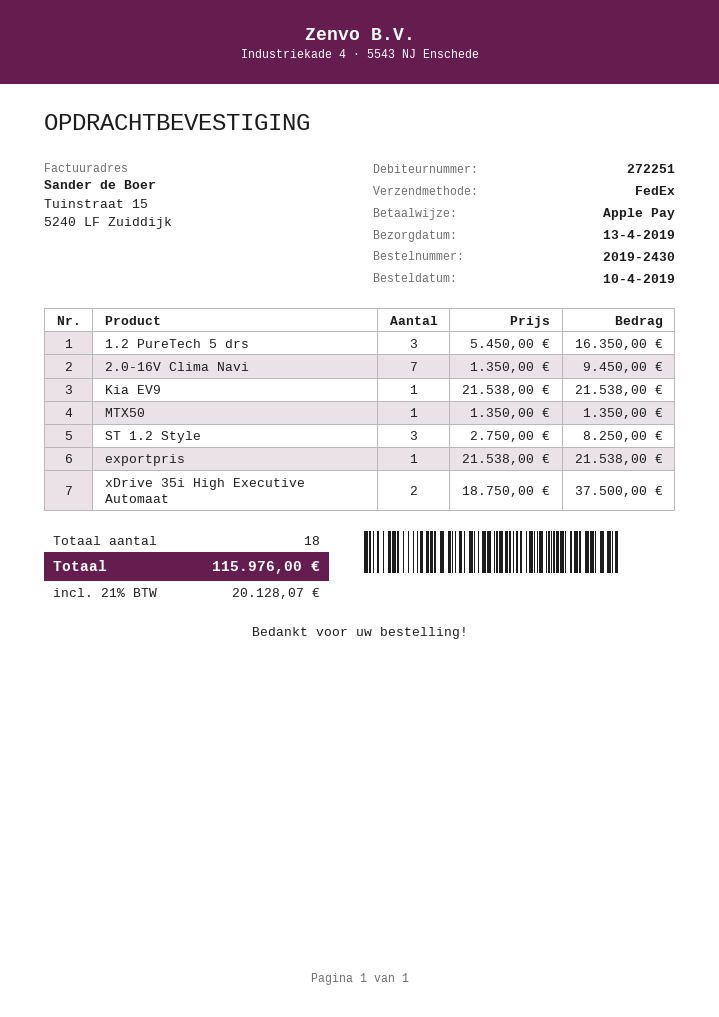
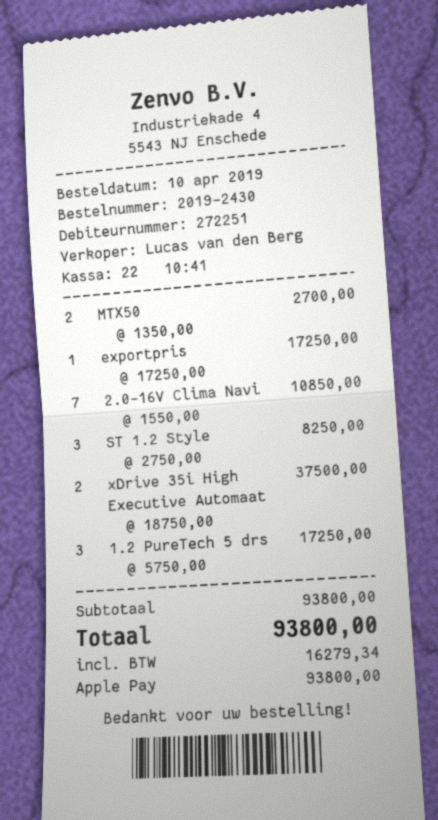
1.2 PureTech 5 drs: 3 x 5450.00 = 16350.00 -> 3 x 5750.00 = 17250.00
2.0-16V Clima Navi: 7 x 1350.00 = 9450.00 -> 7 x 1550.00 = 10850.00
Kia EV9: 1 x 21538.00 = 21538.00 -> none
MTX50: 1 x 1350.00 = 1350.00 -> 2 x 1350.00 = 2700.00
exportpris: 1 x 21538.00 = 21538.00 -> 1 x 17250.00 = 17250.00
tax: 20128.07 -> 16279.34
total: 115976.00 -> 93800.00

